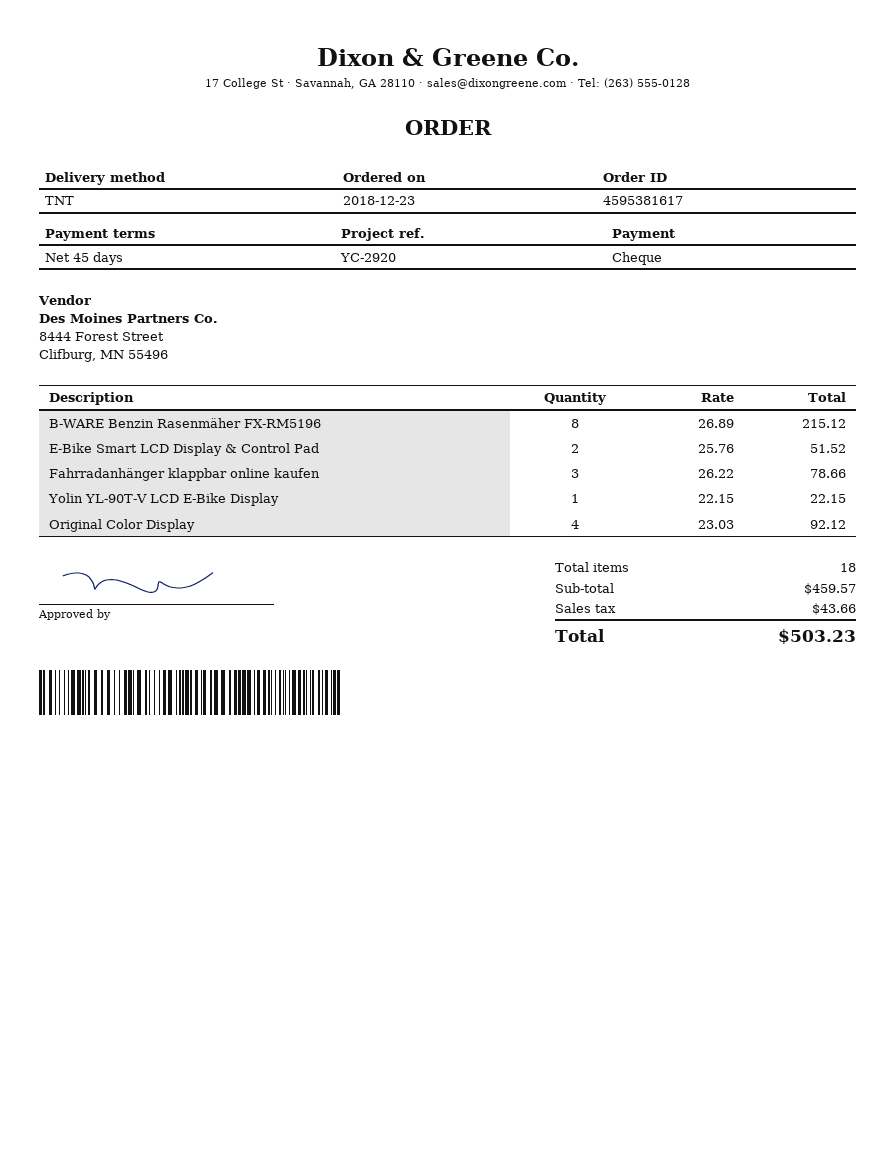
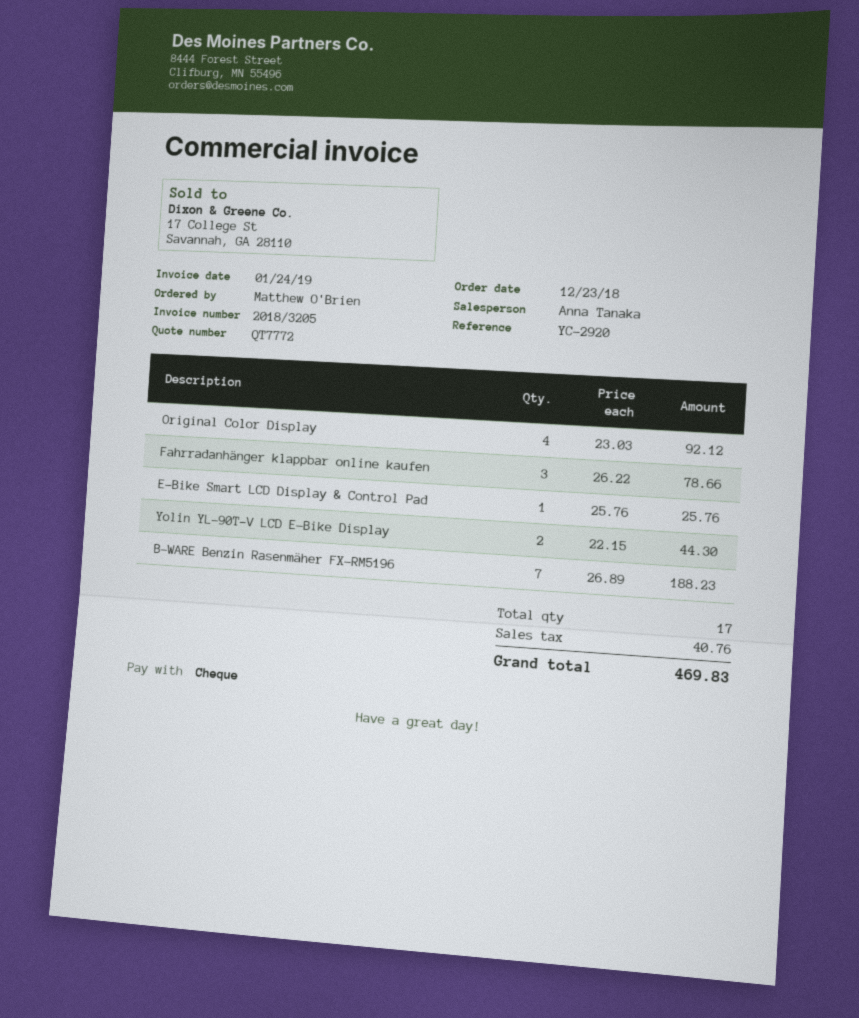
B-WARE Benzin Rasenmäher FX-RM5196: 8 x 26.89 = 215.12 -> 7 x 26.89 = 188.23
E-Bike Smart LCD Display & Control Pad: 2 x 25.76 = 51.52 -> 1 x 25.76 = 25.76
Yolin YL-90T-V LCD E-Bike Display: 1 x 22.15 = 22.15 -> 2 x 22.15 = 44.30
total quantity: 18 -> 17
tax: 43.66 -> 40.76
total: 503.23 -> 469.83

